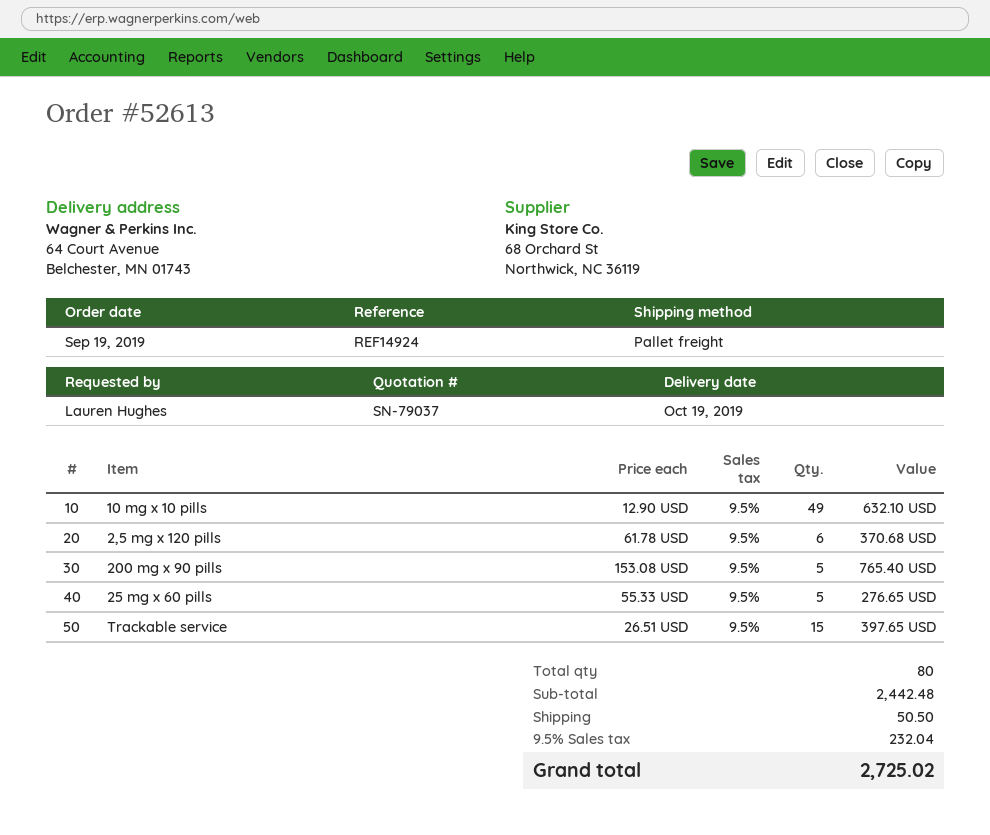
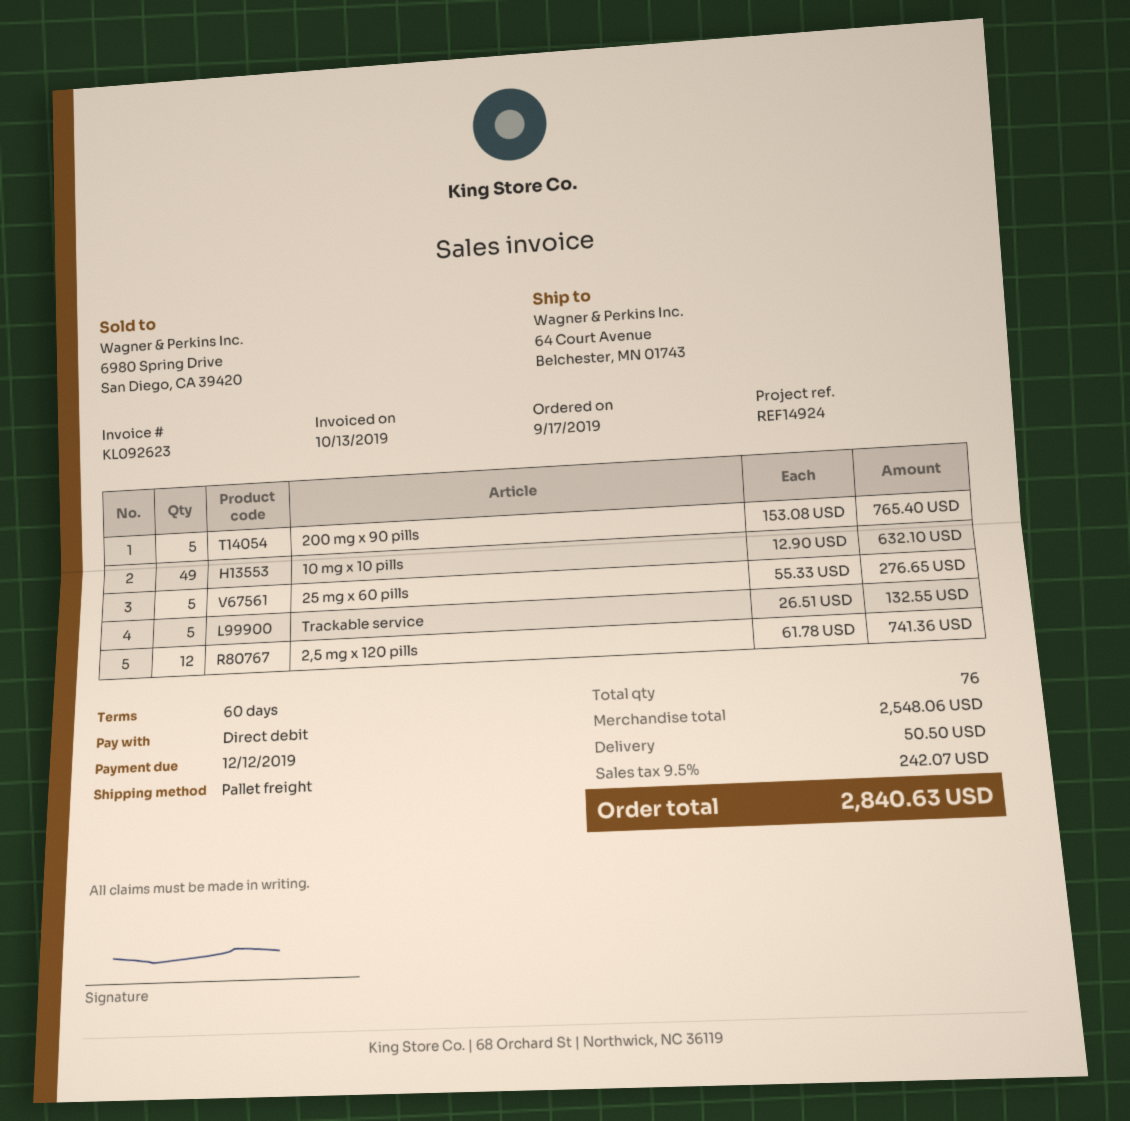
order date: 2019-09-19 -> 2019-09-17
2,5 mg x 120 pills: 6 x 61.78 = 370.68 -> 12 x 61.78 = 741.36
Trackable service: 15 x 26.51 = 397.65 -> 5 x 26.51 = 132.55
total quantity: 80 -> 76
subtotal: 2442.48 -> 2548.06
tax: 9.5% = 232.04 -> 9.5% = 242.07
total: 2725.02 -> 2840.63

